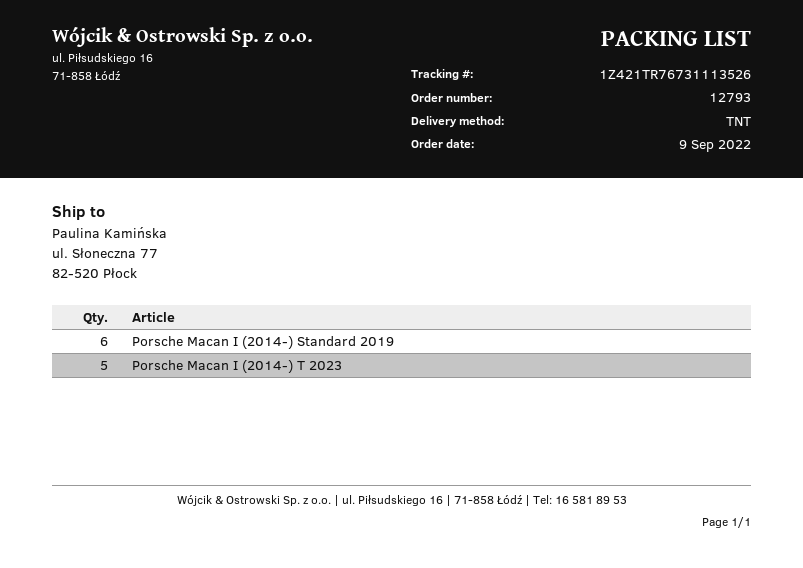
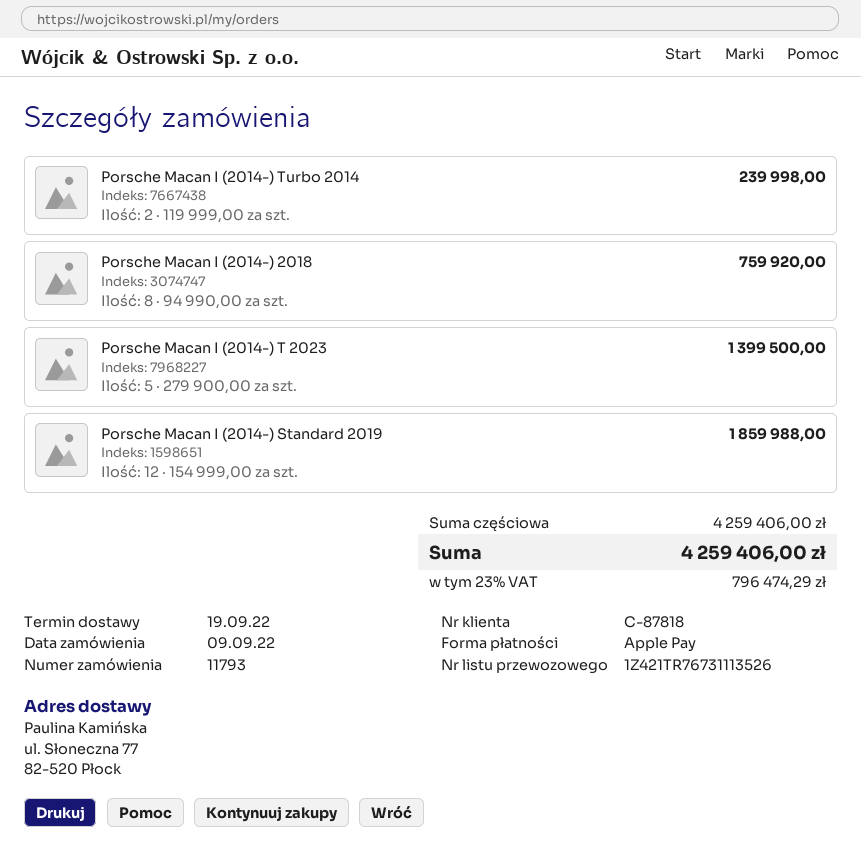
order number: 12793 -> 11793
Porsche Macan I (2014-) Standard 2019: 6 -> 12
Porsche Macan I (2014-) Turbo 2014: none -> 2
Porsche Macan I (2014-) 2018: none -> 8

